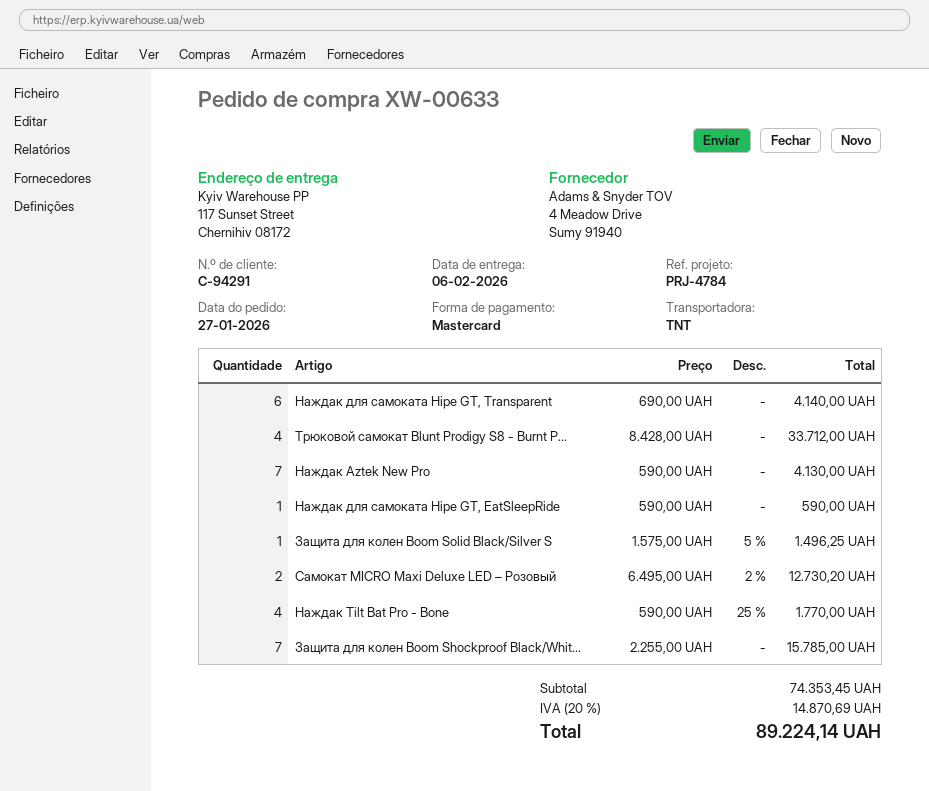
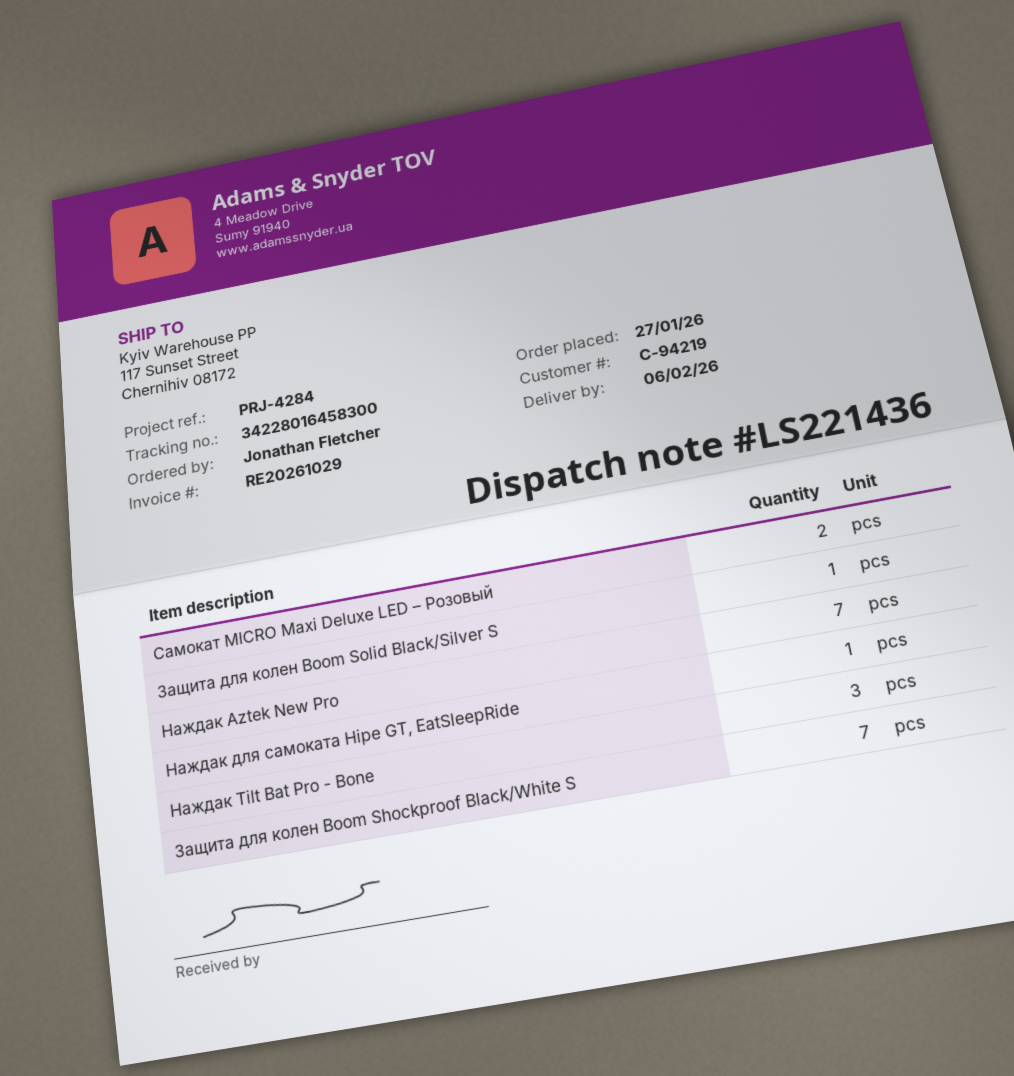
customer number: C-94291 -> C-94219
reference: PRJ-4784 -> PRJ-4284
Наждак для самоката Hipe GT, Transparent: 6 -> none
Трюковой самокат Blunt Prodigy S8 - Burnt P...: 4 -> none
Наждак Tilt Bat Pro - Bone: 4 -> 3

